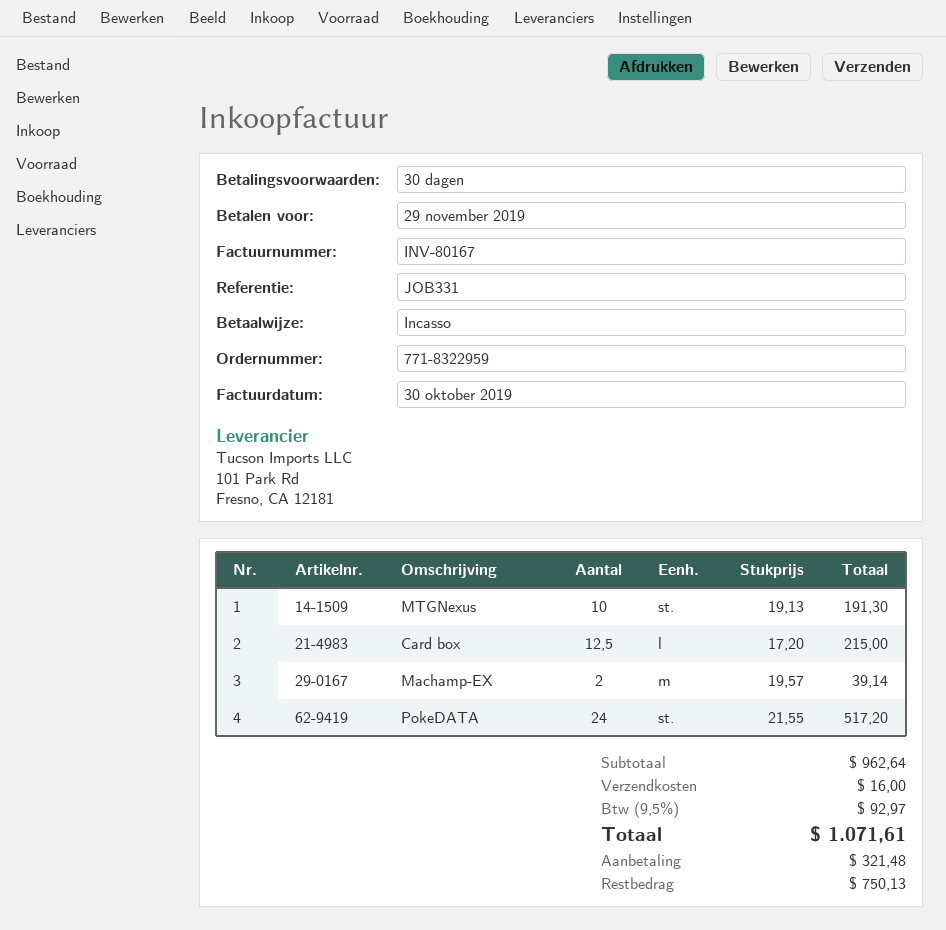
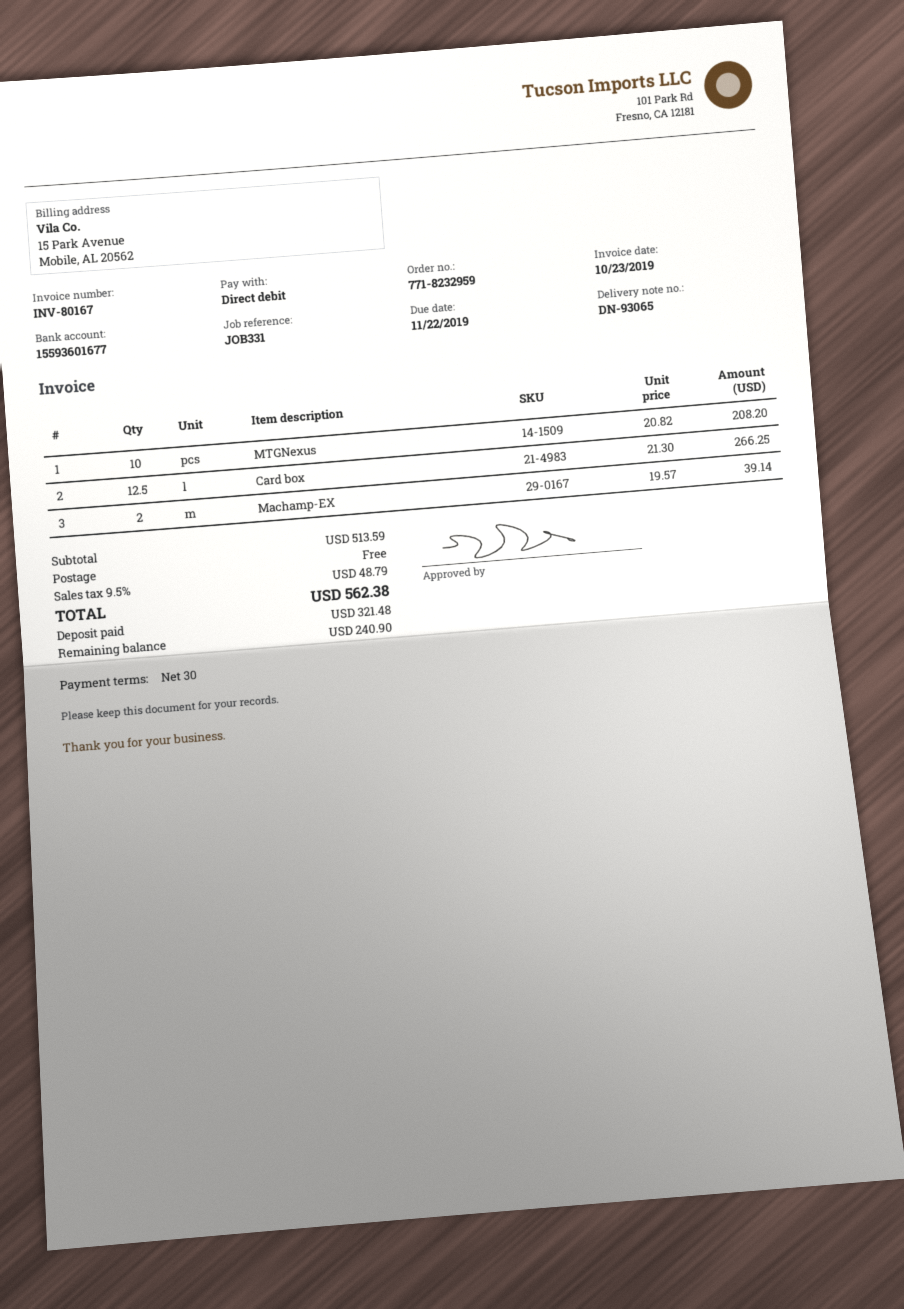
order number: 771-8322959 -> 771-8232959
invoice date: 2019-10-30 -> 2019-10-23
due date: 2019-11-29 -> 2019-11-22
MTGNexus: 10 x 19.13 = 191.30 -> 10 x 20.82 = 208.20
Card box: 12.5 x 17.20 = 215.00 -> 12.5 x 21.30 = 266.25
PokeDATA: 24 x 21.55 = 517.20 -> none
subtotal: 962.64 -> 513.59
shipping: 16.00 -> 0.00
tax: 9.5% = 92.97 -> 9.5% = 48.79
total: 1071.61 -> 562.38
balance: 750.13 -> 240.90

